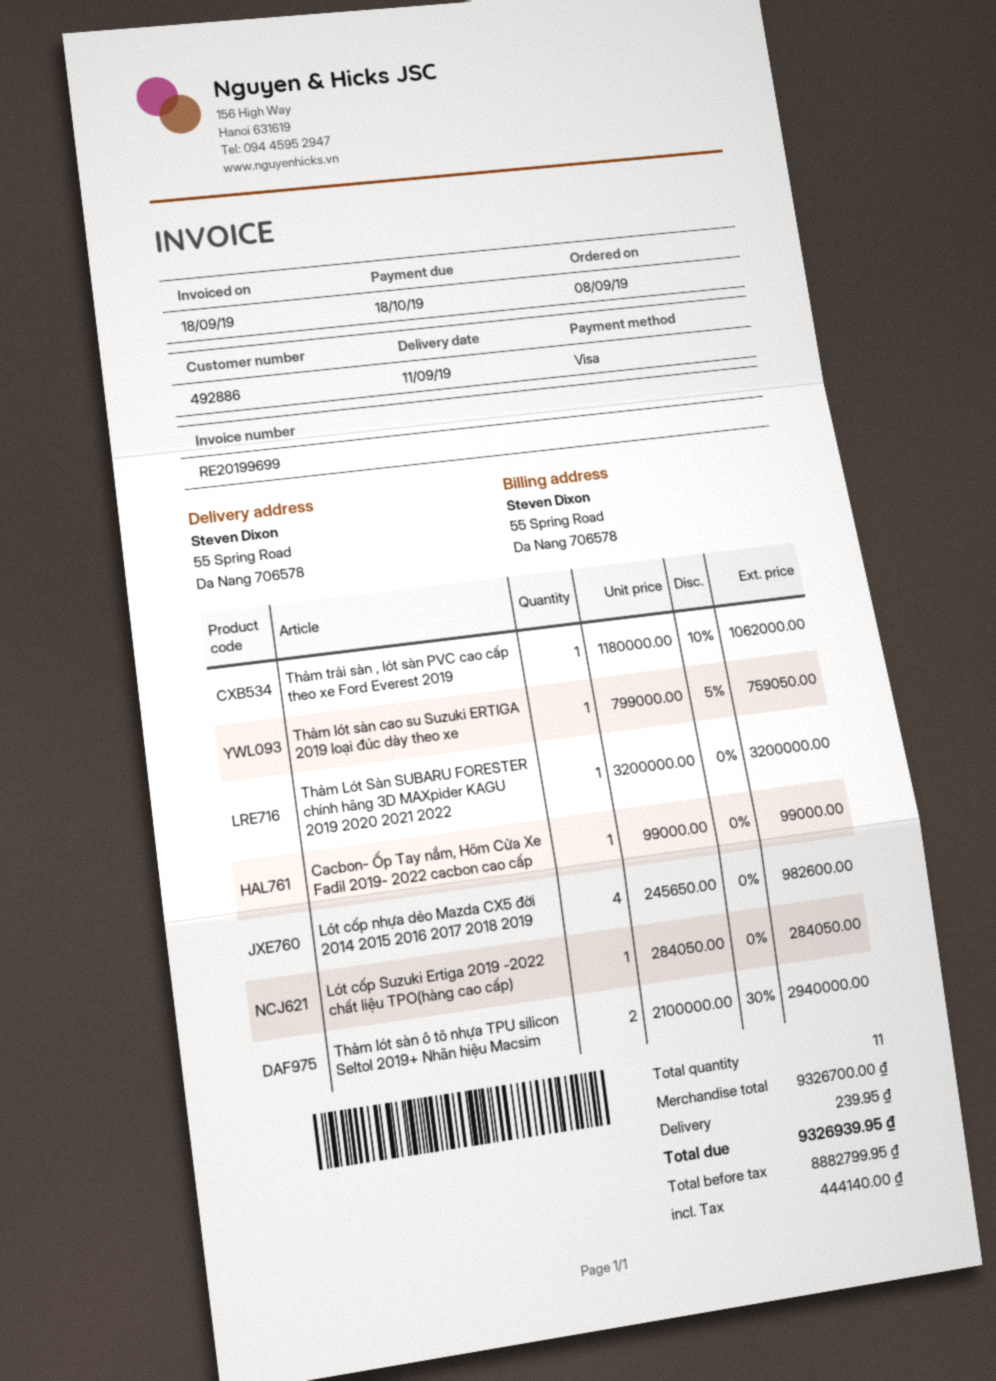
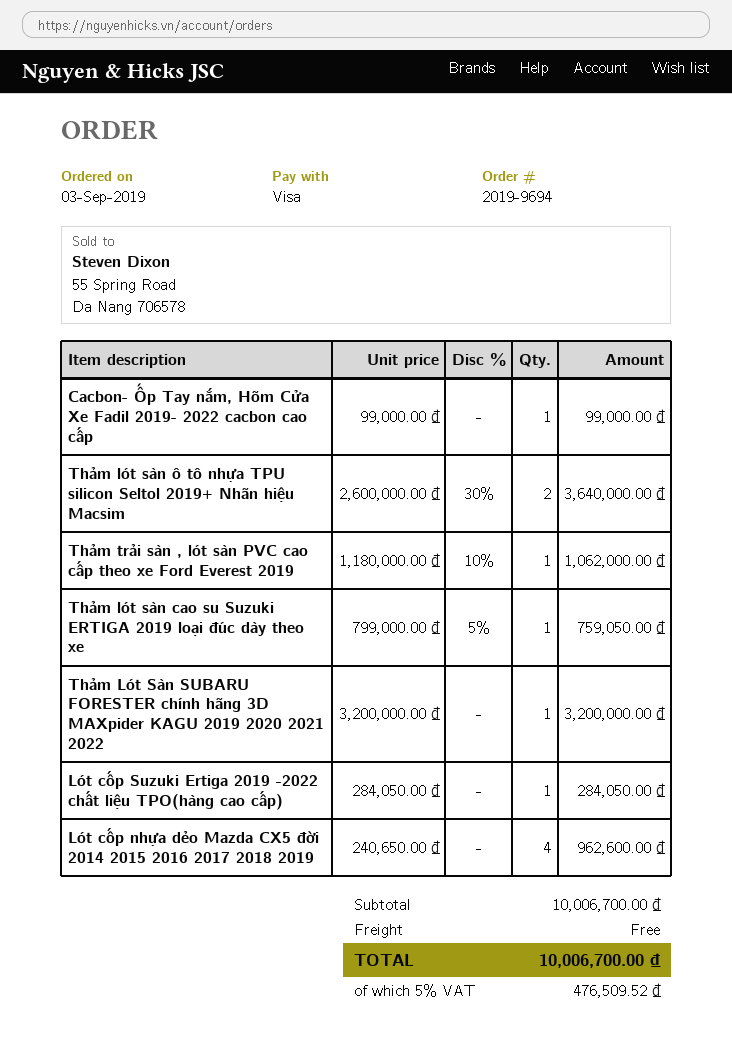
order date: 2019-09-08 -> 2019-09-03
Lót cốp nhựa dẻo Mazda CX5 đời 2014 2015 2016 2017 2018 2019: 4 x 245650.00 = 982600.00 -> 4 x 240650.00 = 962600.00
Thảm lót sàn ô tô nhựa TPU silicon Seltol 2019+ Nhãn hiệu Macsim: 2 x 2100000.00 - 30% = 2940000.00 -> 2 x 2600000.00 - 30% = 3640000.00
subtotal: 9326700.00 -> 10006700.00
shipping: 239.95 -> 0.00
tax: 444140.00 -> 476509.52
total: 9326939.95 -> 10006700.00

